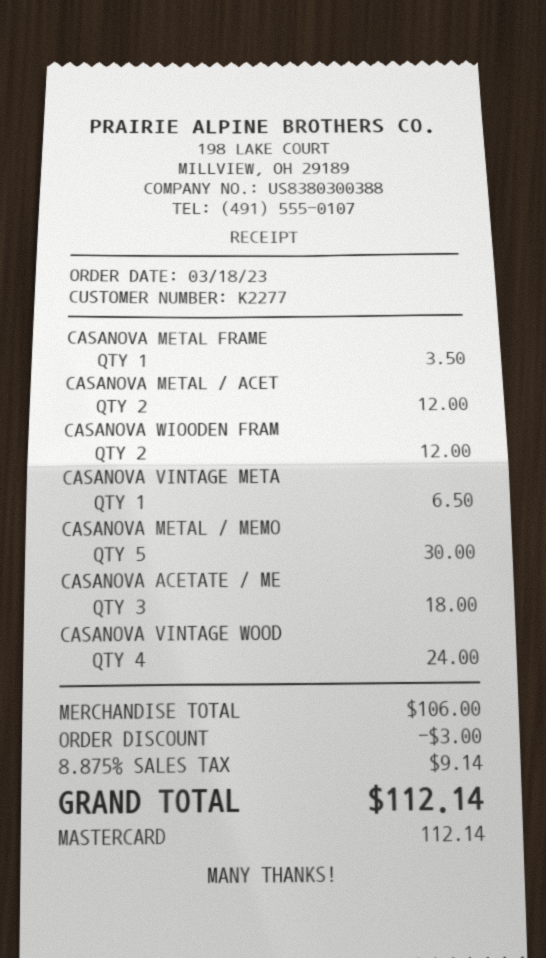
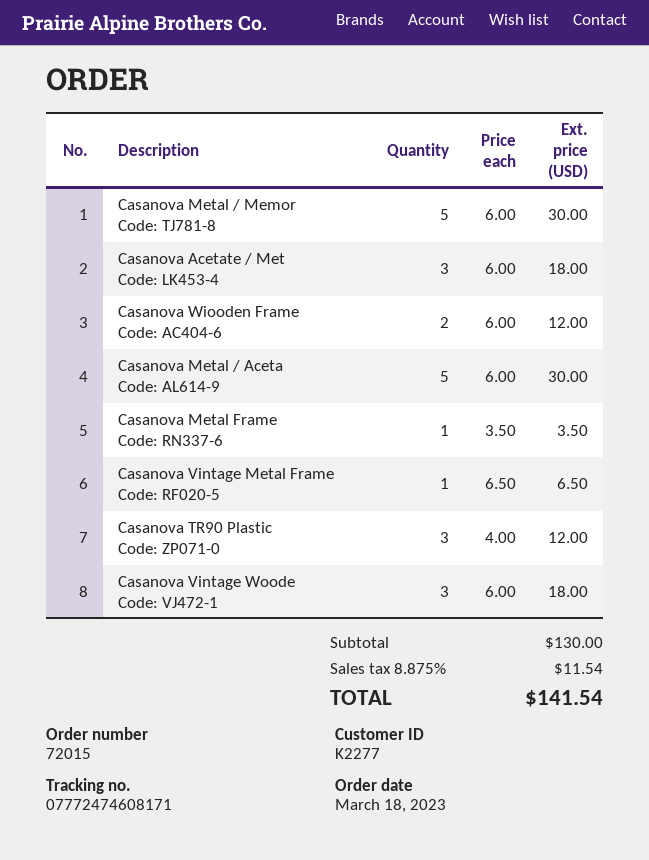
CASANOVA METAL / ACET: 2 for 12.00 -> 5 for 30.00
CASANOVA VINTAGE WOOD: 4 for 24.00 -> 3 for 18.00
Casanova TR90 Plastic: none -> 3 for 12.00
subtotal: 106.00 -> 130.00
discount: 3.00 -> none
tax: 8.875% = 9.14 -> 8.875% = 11.54
total: 112.14 -> 141.54

